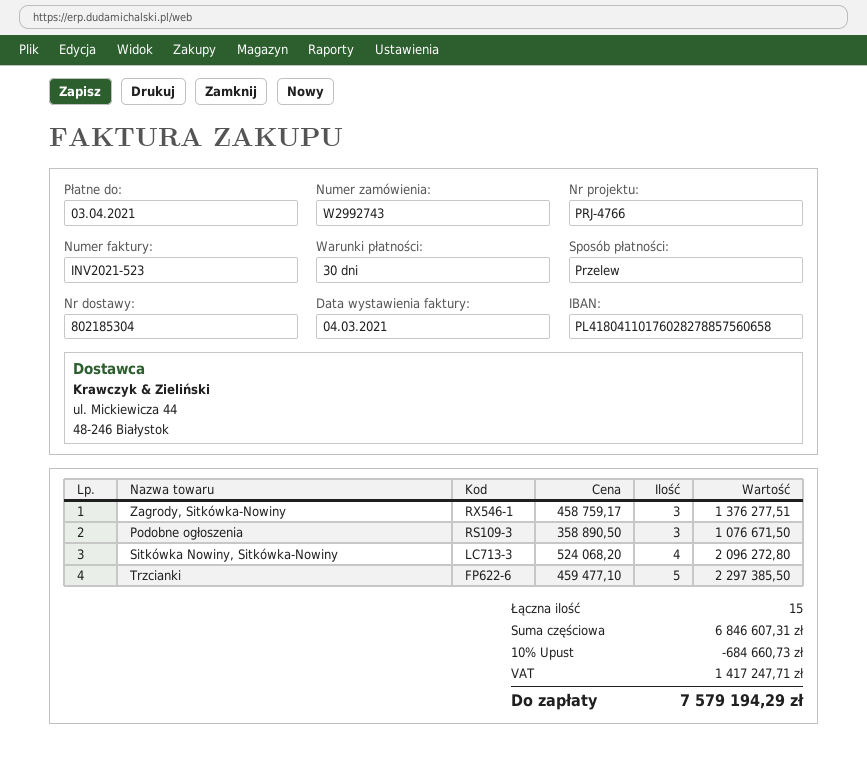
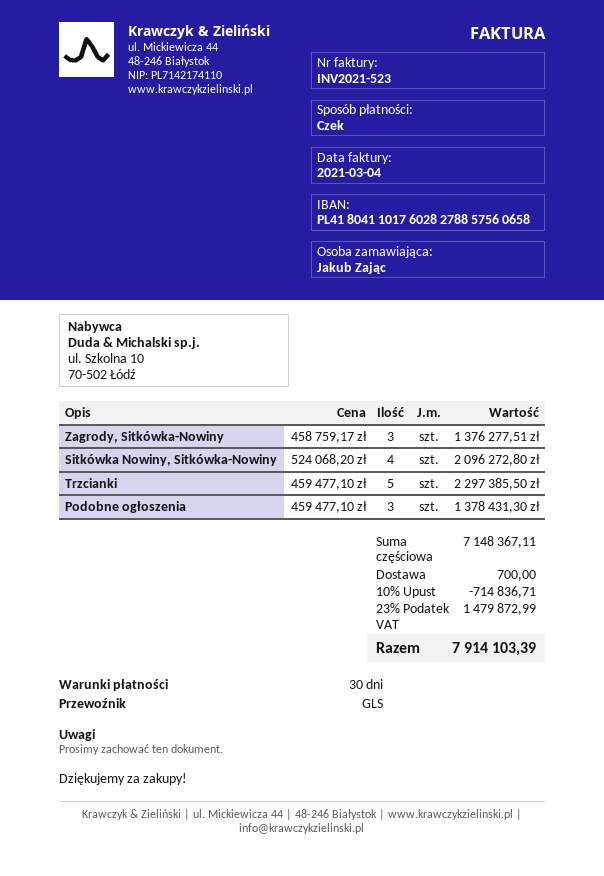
payment method: bank transfer -> cheque
Podobne ogłoszenia: 3 x 358890.50 = 1076671.50 -> 3 x 459477.10 = 1378431.30
subtotal: 6846607.31 -> 7148367.11
discount: 10% = 684660.73 -> 10% = 714836.71
shipping: none -> 700.00
tax: 1417247.71 -> 1479872.99
total: 7579194.29 -> 7914103.39

